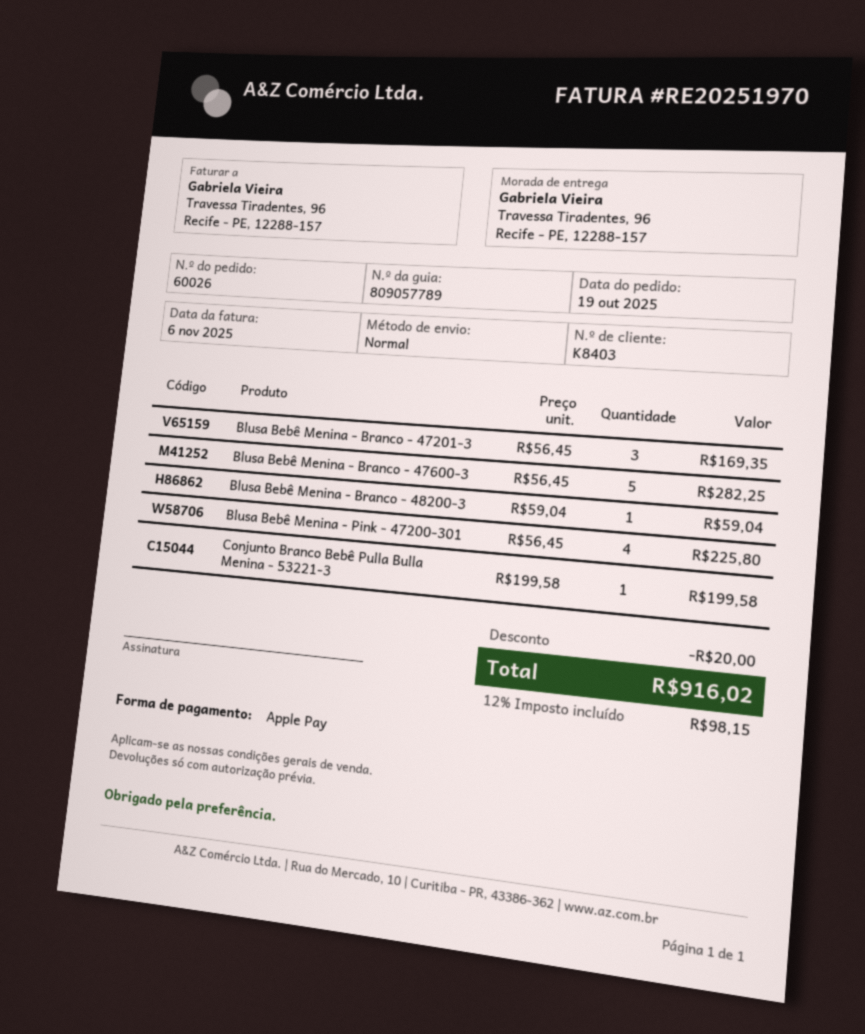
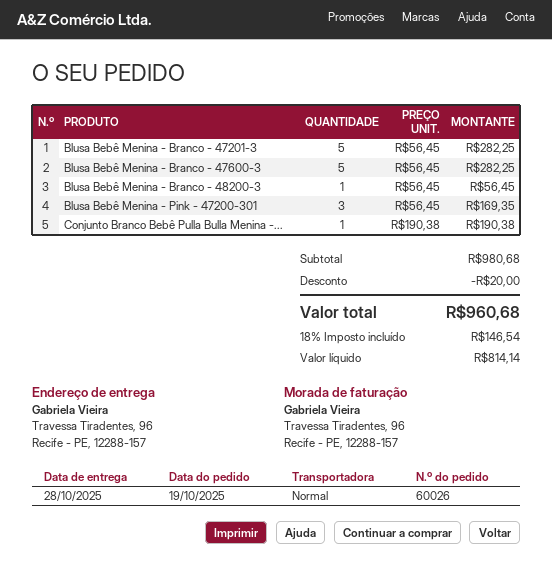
Blusa Bebê Menina - Branco - 47201-3: 3 x 56.45 = 169.35 -> 5 x 56.45 = 282.25
Blusa Bebê Menina - Branco - 48200-3: 1 x 59.04 = 59.04 -> 1 x 56.45 = 56.45
Blusa Bebê Menina - Pink - 47200-301: 4 x 56.45 = 225.80 -> 3 x 56.45 = 169.35
Conjunto Branco Bebê Pulla Bulla Menina - 53221-3: 1 x 199.58 = 199.58 -> 1 x 190.38 = 190.38
tax: 12% = 98.15 -> 18% = 146.54
total: 916.02 -> 960.68

